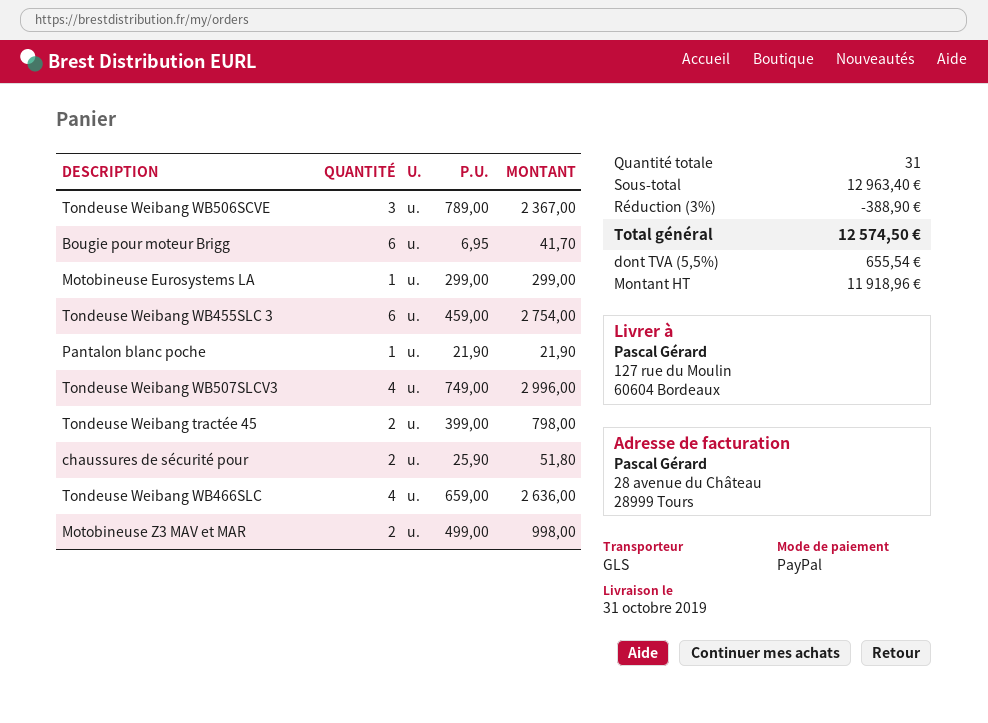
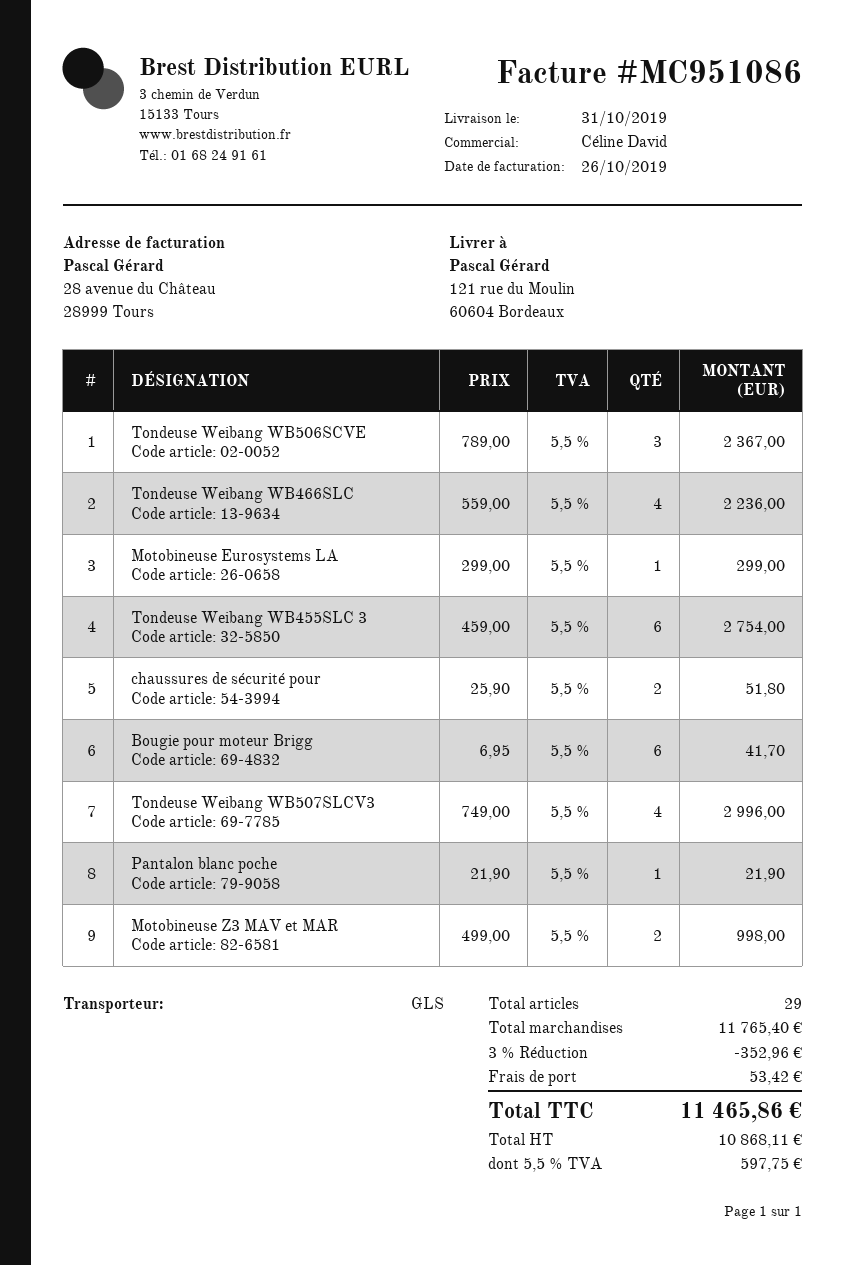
ship to: 127 rue du Moulin, 60604 Bordeaux -> 121 rue du Moulin, 60604 Bordeaux
Tondeuse Weibang tractée 45: 2 x 399.00 = 798.00 -> none
Tondeuse Weibang WB466SLC: 4 x 659.00 = 2636.00 -> 4 x 559.00 = 2236.00
total quantity: 31 -> 29
subtotal: 12963.40 -> 11765.40
discount: 3% = 388.90 -> 3% = 352.96
shipping: none -> 53.42
net: 11918.96 -> 10868.11
tax: 5.5% = 655.54 -> 5.5% = 597.75
total: 12574.50 -> 11465.86

